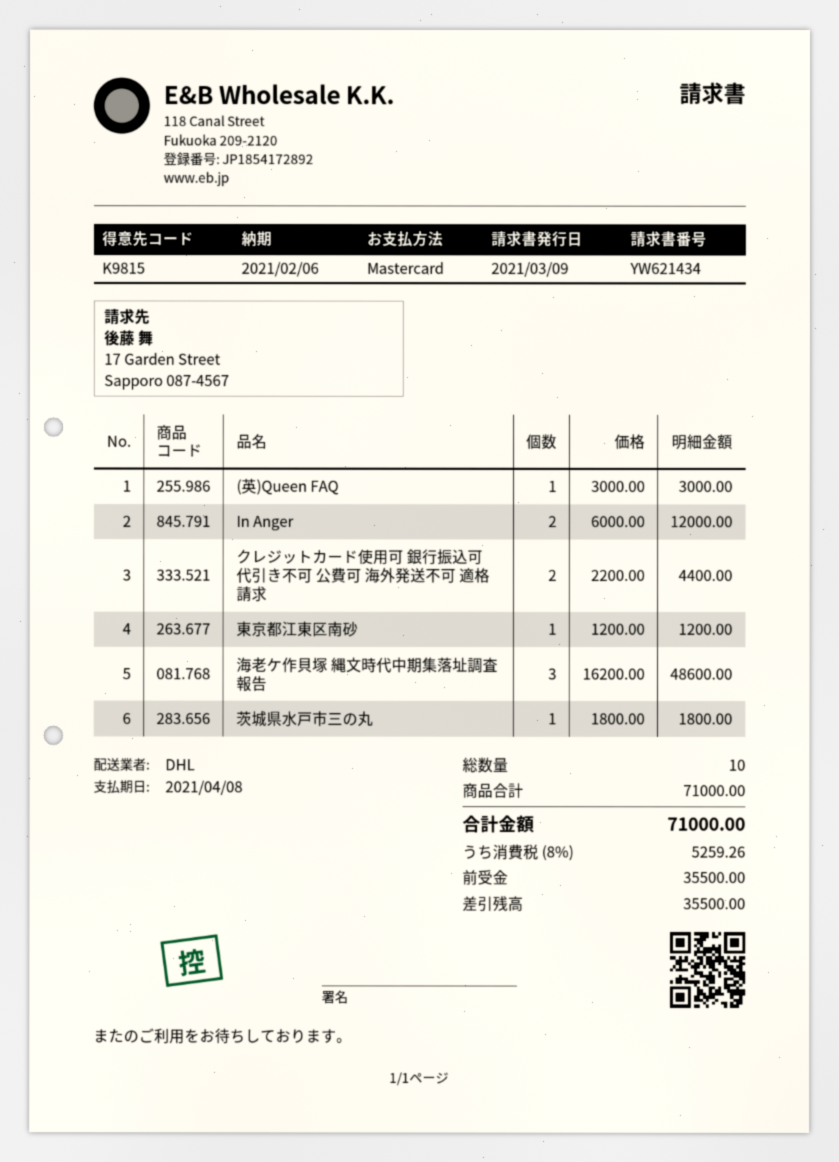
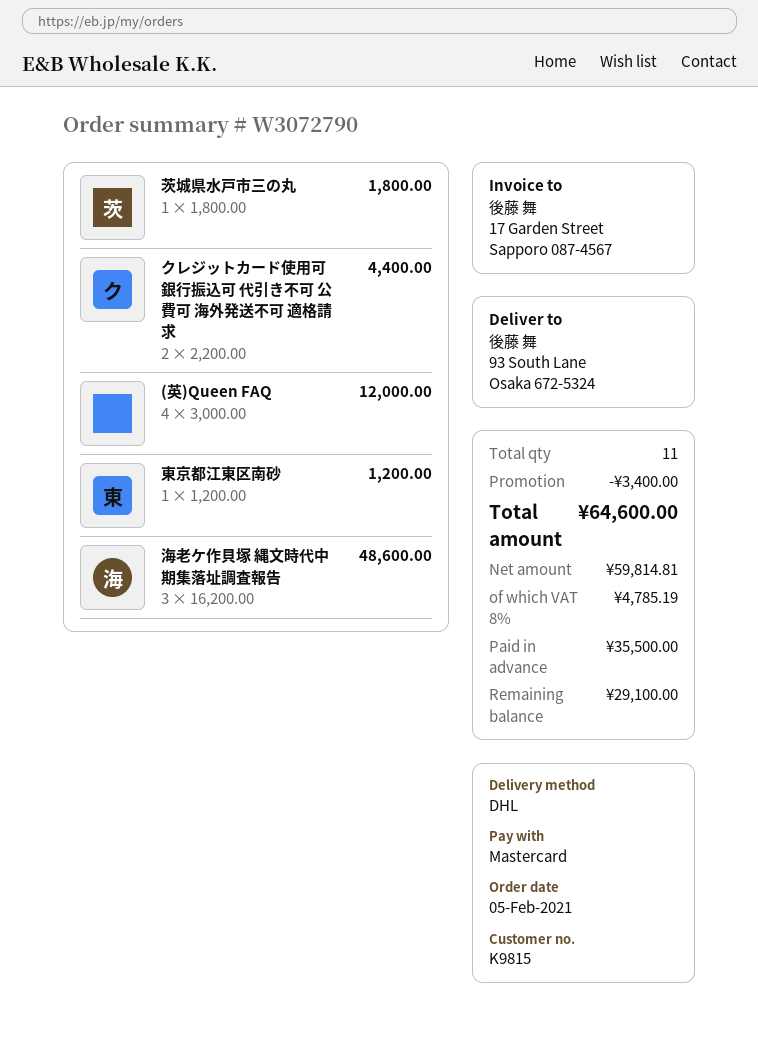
(英)Queen FAQ: 1 x 3000.00 = 3000.00 -> 4 x 3000.00 = 12000.00
In Anger: 2 x 6000.00 = 12000.00 -> none
total quantity: 10 -> 11
discount: none -> 3400.00
tax: 8% = 5259.26 -> 8% = 4785.19
total: 71000.00 -> 64600.00
balance: 35500.00 -> 29100.00

